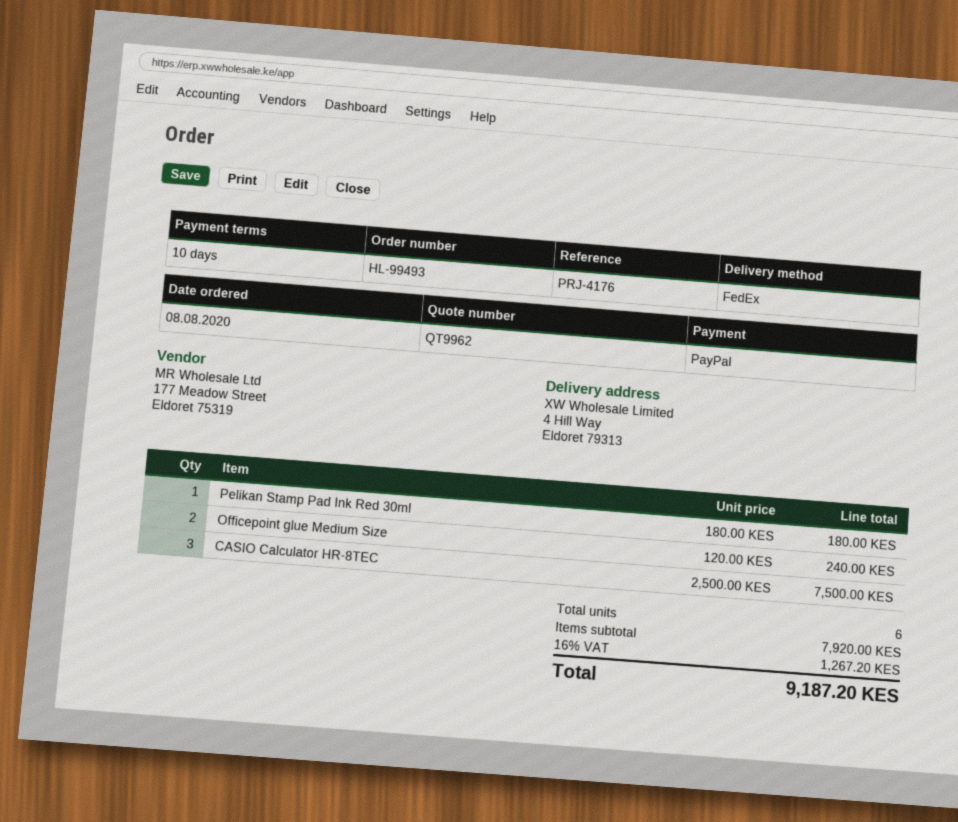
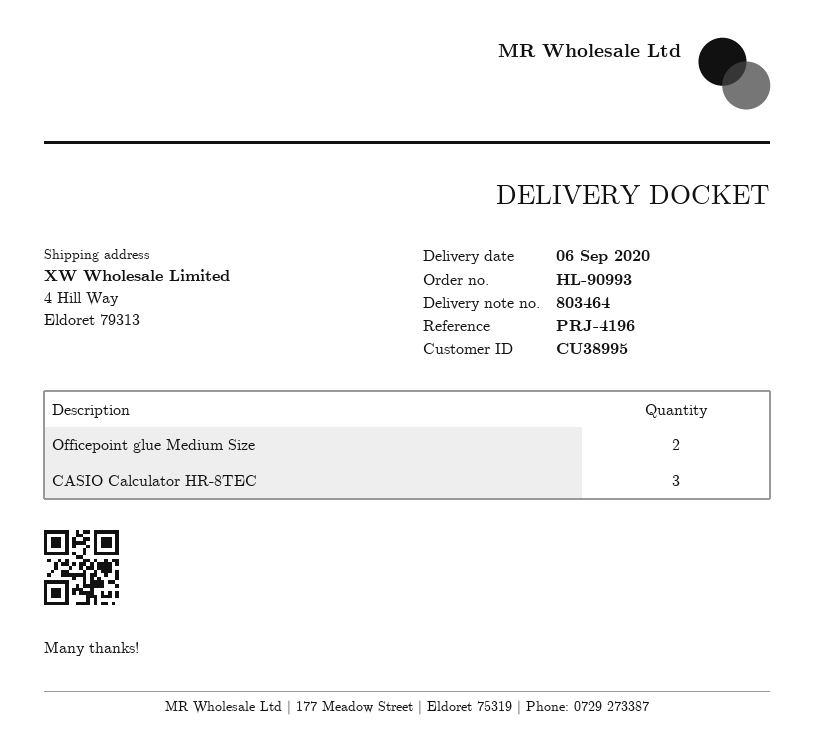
order number: HL-99493 -> HL-90993
reference: PRJ-4176 -> PRJ-4196
Pelikan Stamp Pad Ink Red 30ml: 1 -> none

